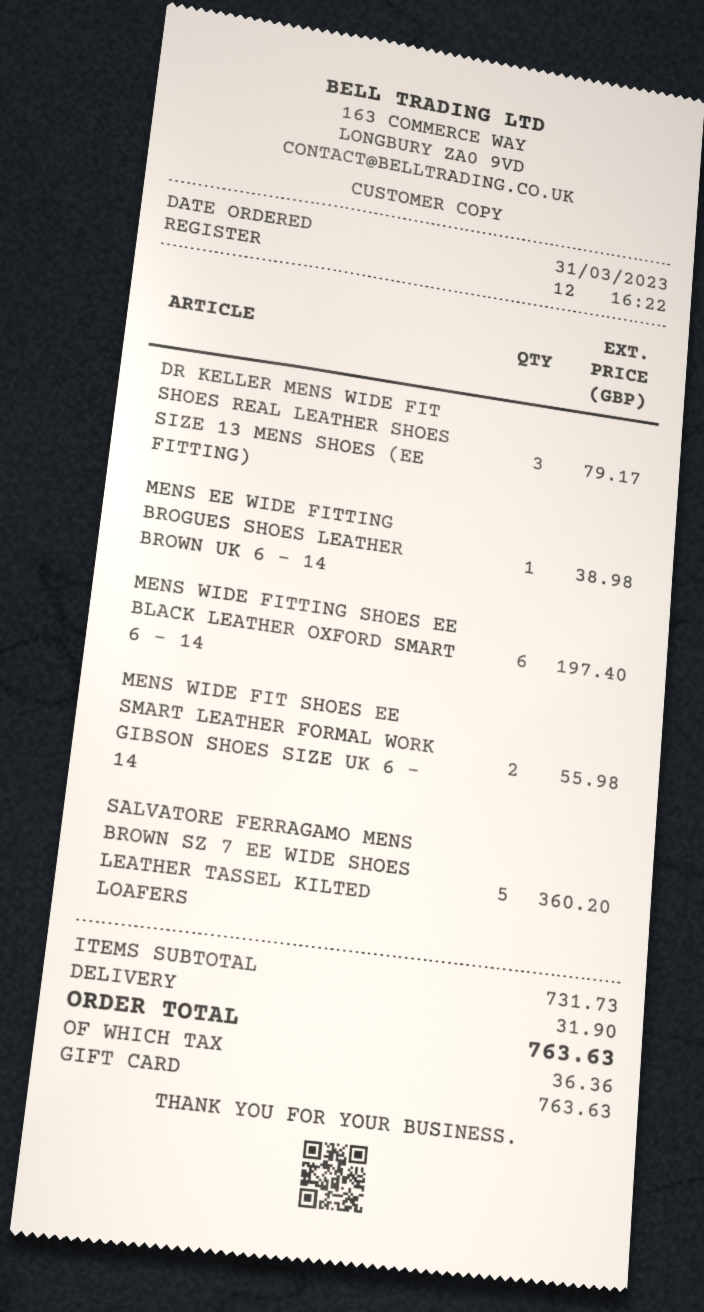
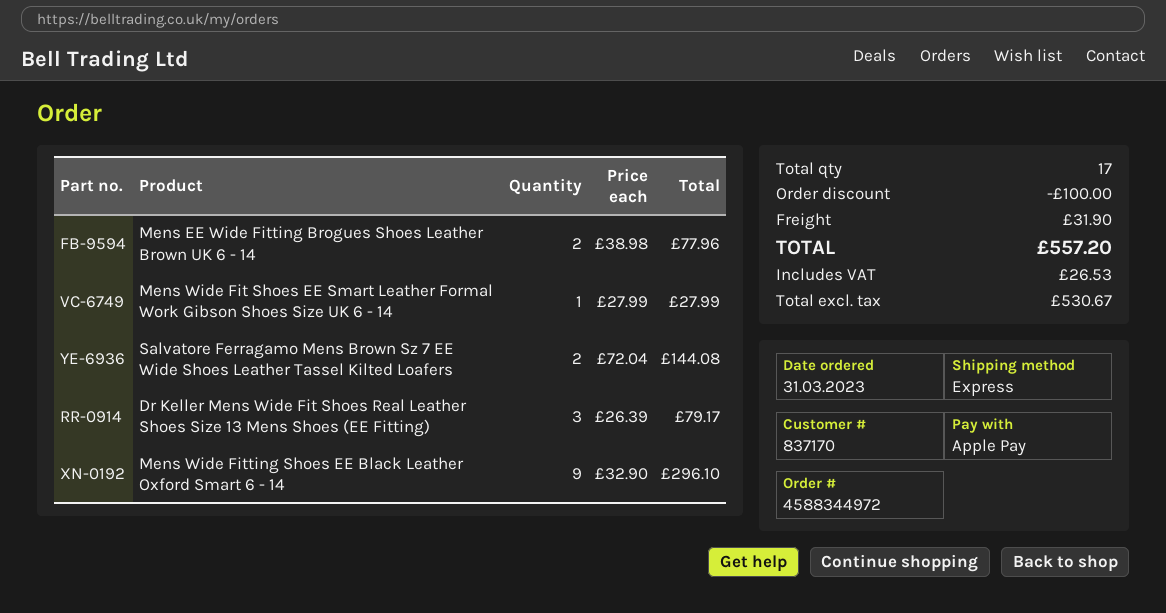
payment method: gift card -> Apple Pay
MENS EE WIDE FITTING BROGUES SHOES LEATHER BROWN UK 6 - 14: 1 for 38.98 -> 2 for 77.96
MENS WIDE FITTING SHOES EE BLACK LEATHER OXFORD SMART 6 - 14: 6 for 197.40 -> 9 for 296.10
MENS WIDE FIT SHOES EE SMART LEATHER FORMAL WORK GIBSON SHOES SIZE UK 6 - 14: 2 for 55.98 -> 1 for 27.99
SALVATORE FERRAGAMO MENS BROWN SZ 7 EE WIDE SHOES LEATHER TASSEL KILTED LOAFERS: 5 for 360.20 -> 2 for 144.08
discount: none -> 100.00
tax: 36.36 -> 26.53
total: 763.63 -> 557.20

